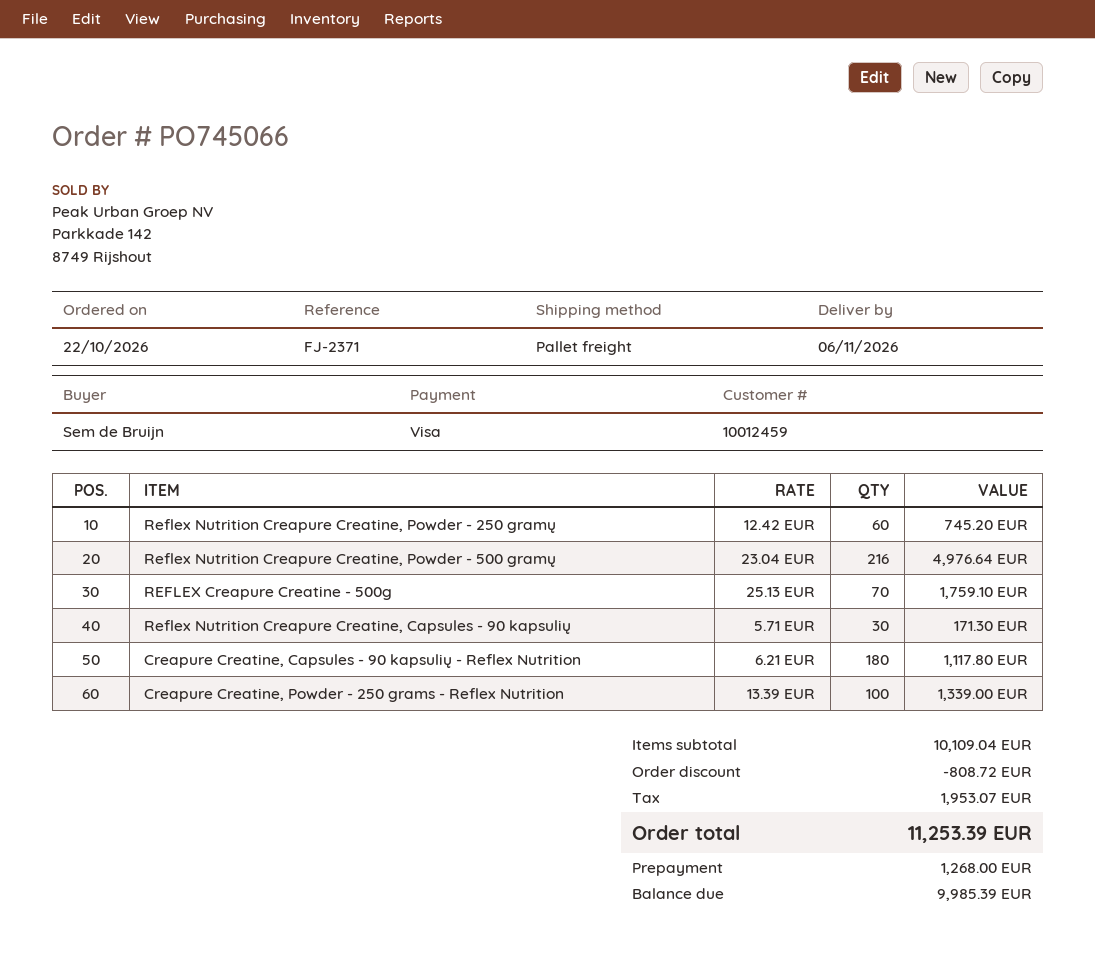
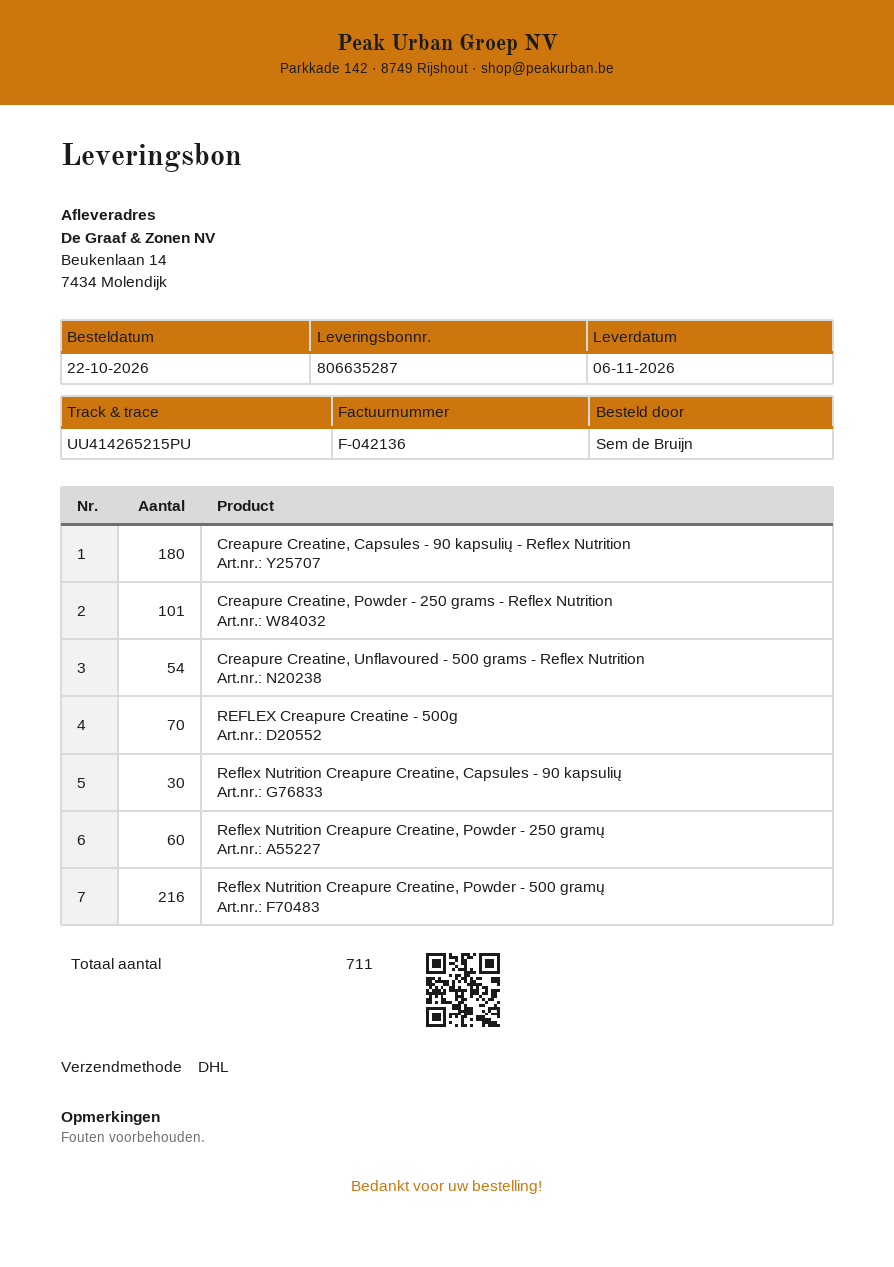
shipping method: pallet freight -> DHL
Creapure Creatine, Powder - 250 grams - Reflex Nutrition: 100 -> 101
Creapure Creatine, Unflavoured - 500 grams - Reflex Nutrition: none -> 54

